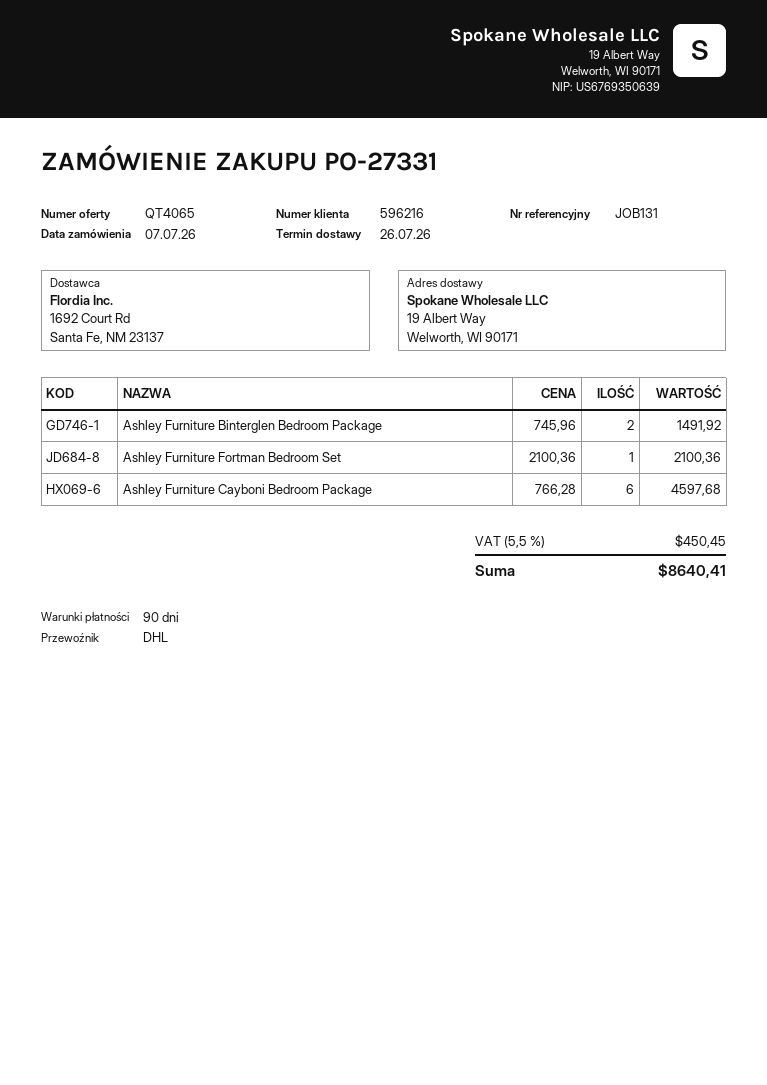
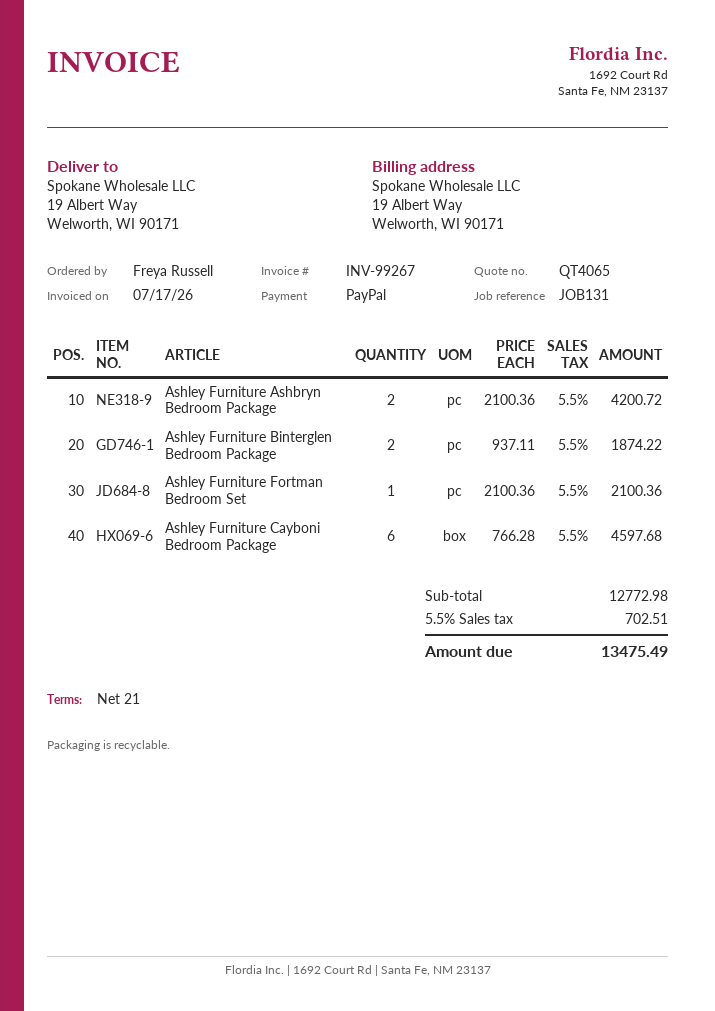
payment terms: 90 days -> 21 days
Ashley Furniture Binterglen Bedroom Package: 2 x 745.96 = 1491.92 -> 2 x 937.11 = 1874.22
Ashley Furniture Ashbryn Bedroom Package: none -> 2 x 2100.36 = 4200.72
tax: 5.5% = 450.45 -> 5.5% = 702.51
total: 8640.41 -> 13475.49

